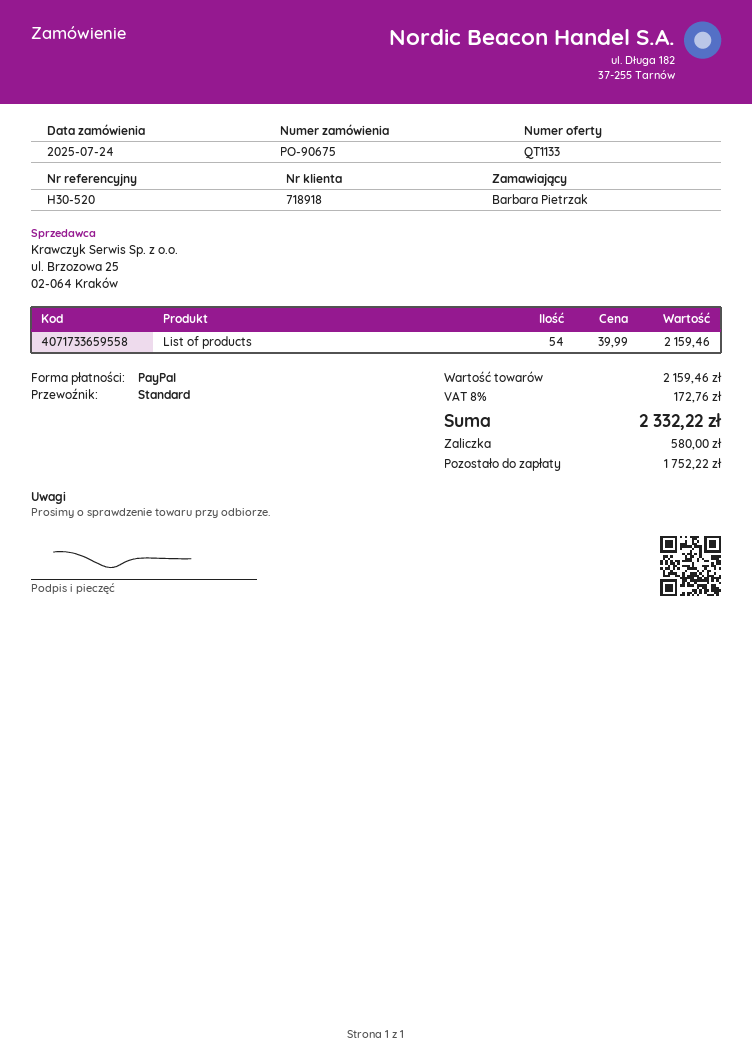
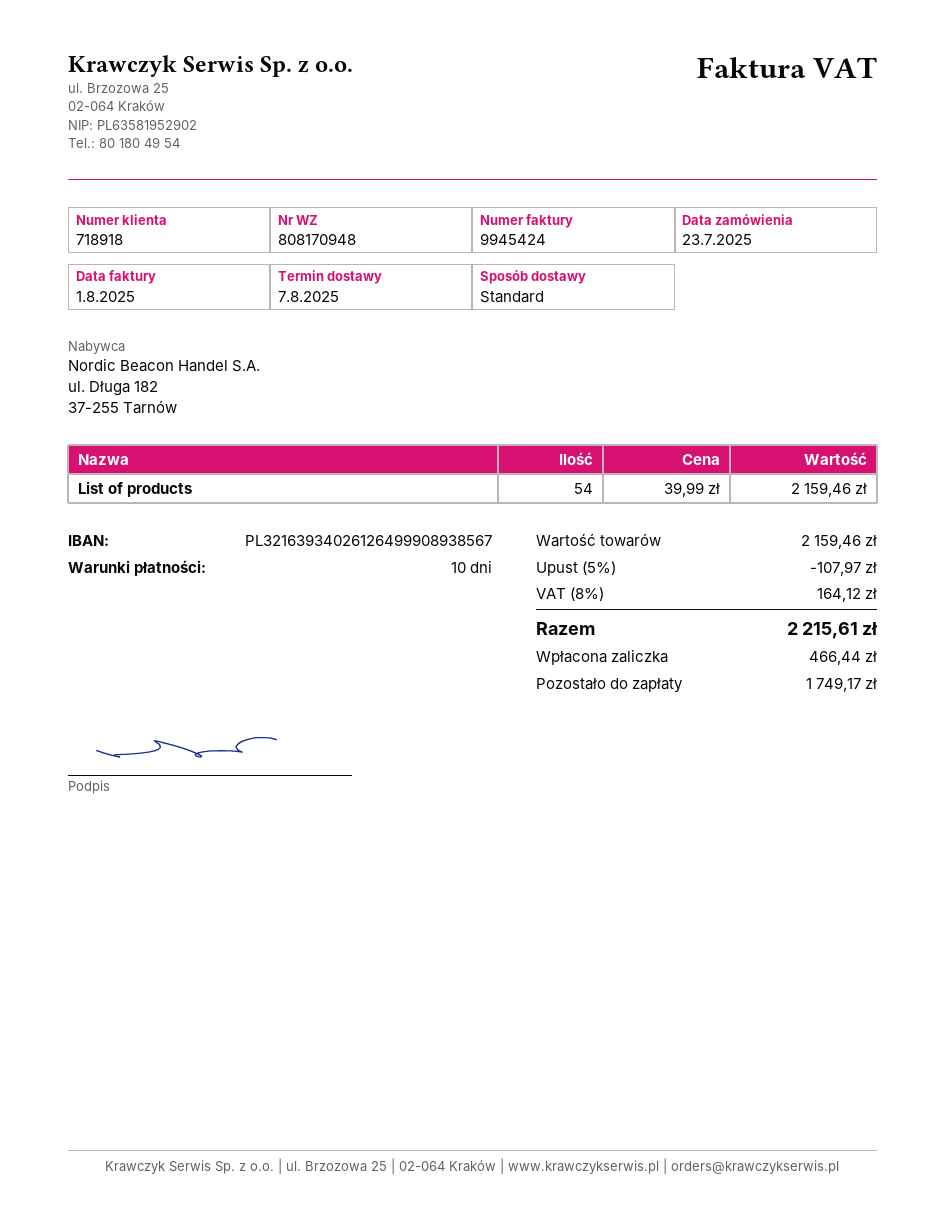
order date: 2025-07-24 -> 2025-07-23
discount: none -> 5% = 107.97
tax: 8% = 172.76 -> 8% = 164.12
total: 2332.22 -> 2215.61
deposit: 580.00 -> 466.44
balance: 1752.22 -> 1749.17

